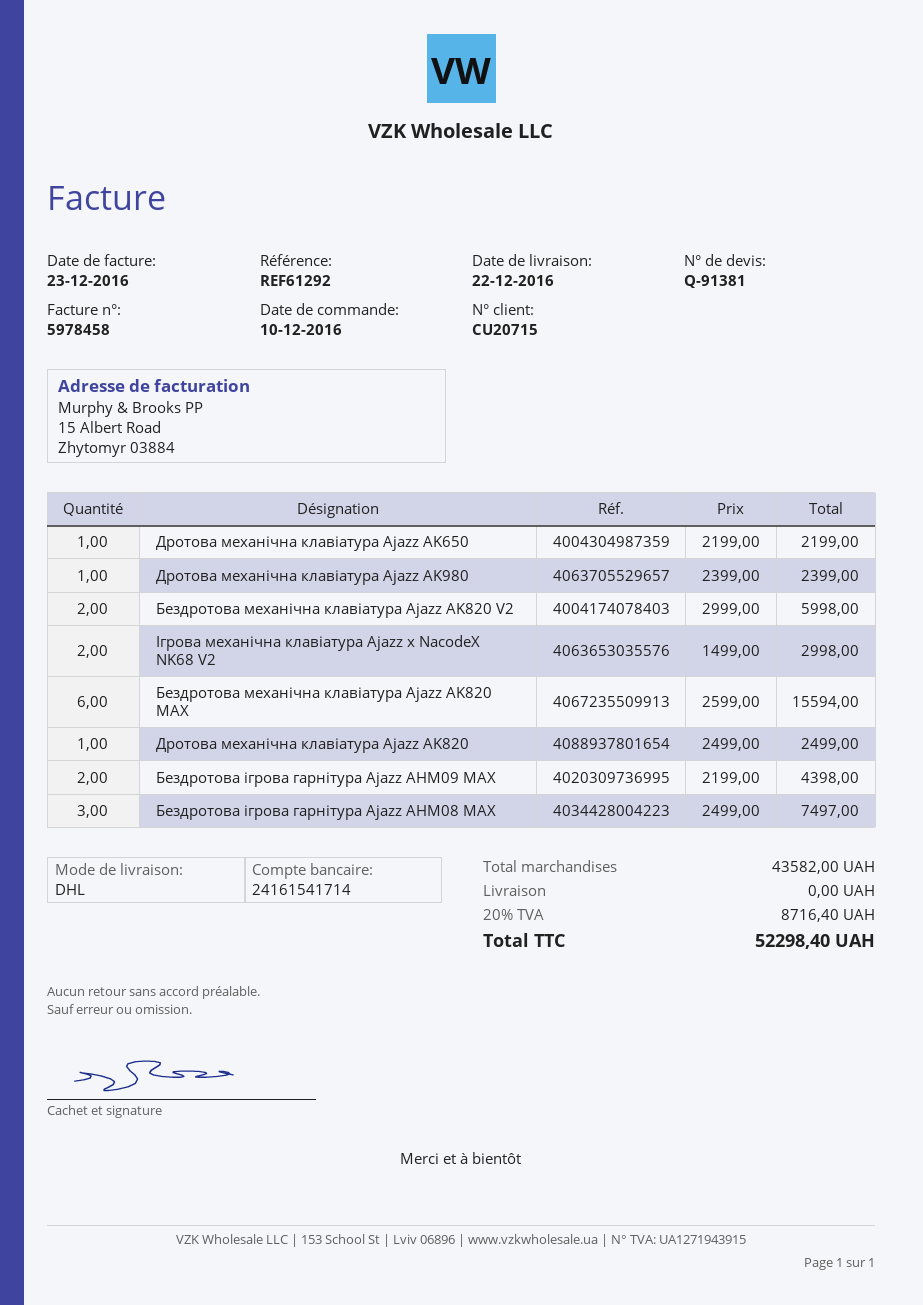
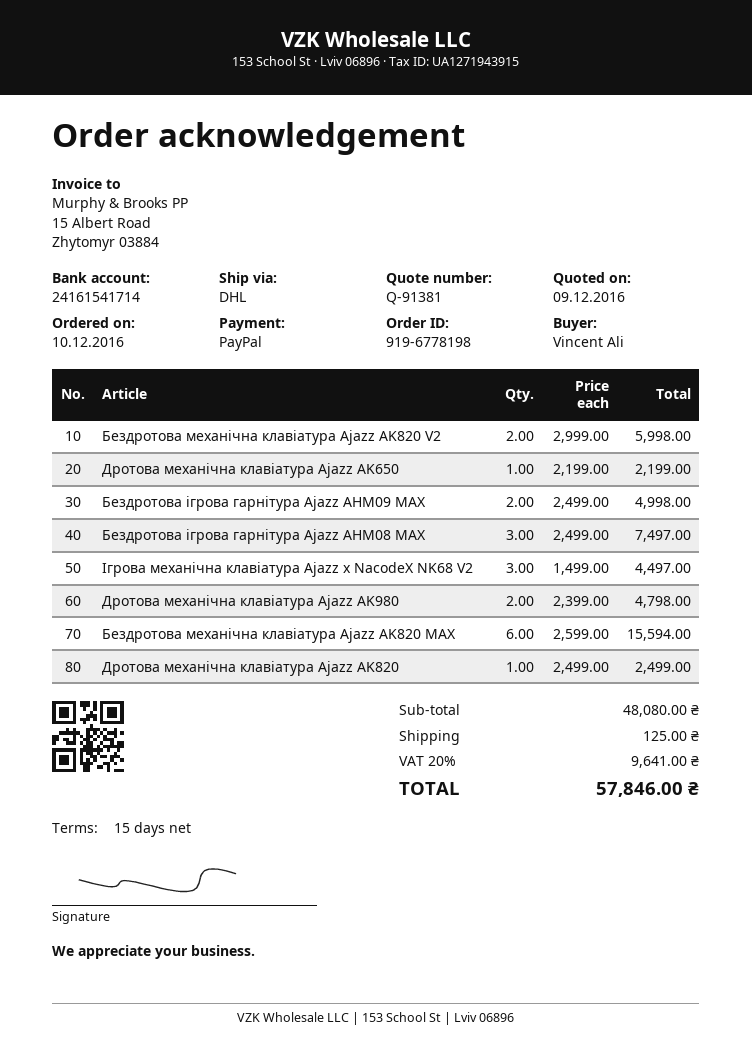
Дротова механічна клавіатура Ajazz AK980: 1 x 2399.00 = 2399.00 -> 2 x 2399.00 = 4798.00
Ігрова механічна клавіатура Ajazz x NacodeX NK68 V2: 2 x 1499.00 = 2998.00 -> 3 x 1499.00 = 4497.00
Бездротова ігрова гарнітура Ajazz AHM09 MAX: 2 x 2199.00 = 4398.00 -> 2 x 2499.00 = 4998.00
subtotal: 43582.00 -> 48080.00
shipping: 0.00 -> 125.00
tax: 20% = 8716.40 -> 20% = 9641.00
total: 52298.40 -> 57846.00

